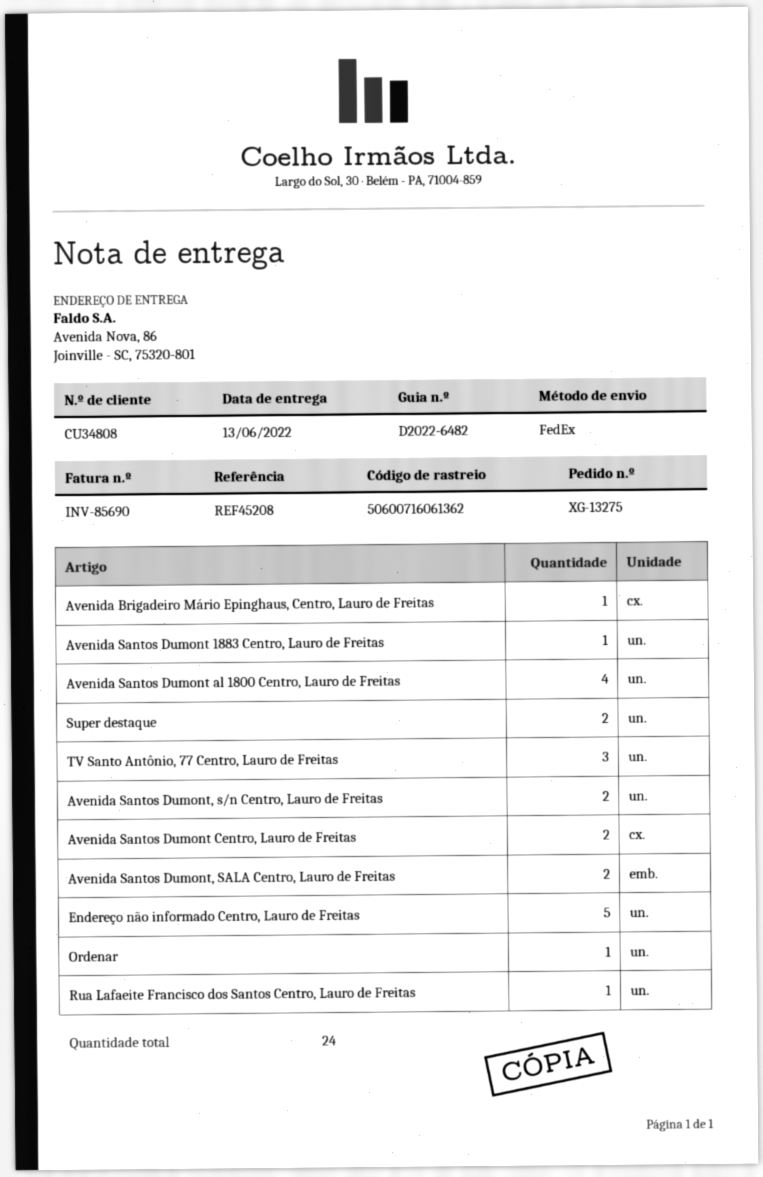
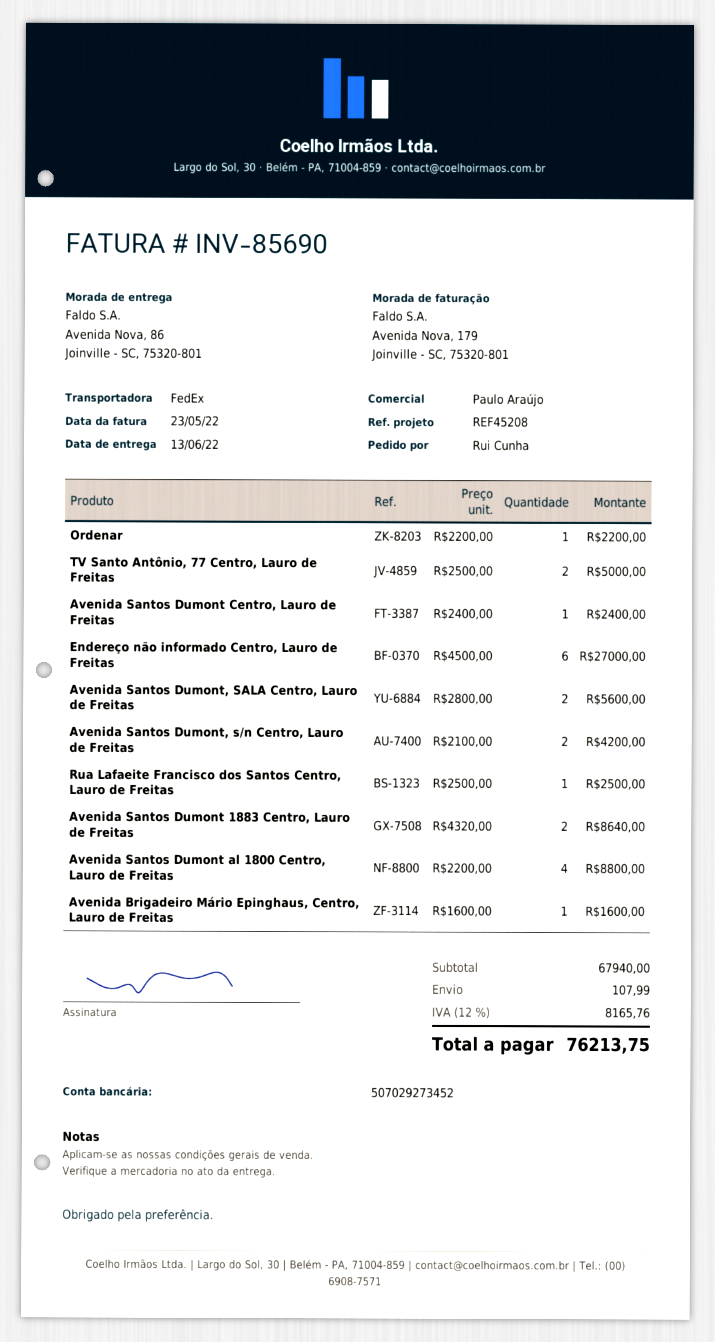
Avenida Santos Dumont 1883 Centro, Lauro de Freitas: 1 -> 2
Super destaque: 2 -> none
TV Santo Antônio, 77 Centro, Lauro de Freitas: 3 -> 2
Avenida Santos Dumont Centro, Lauro de Freitas: 2 -> 1
Endereço não informado Centro, Lauro de Freitas: 5 -> 6

